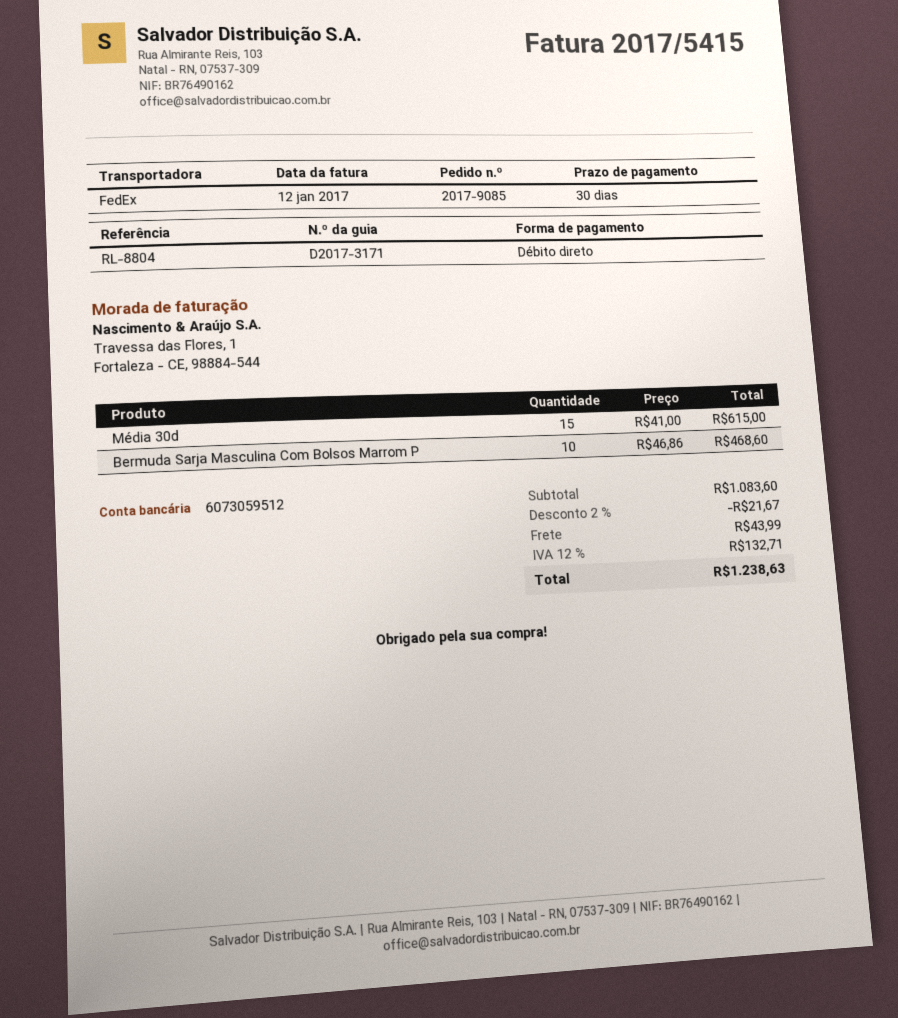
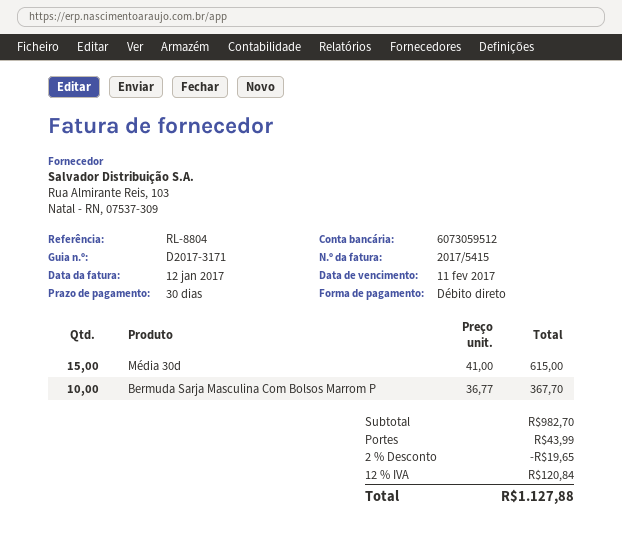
Bermuda Sarja Masculina Com Bolsos Marrom P: 10 x 46.86 = 468.60 -> 10 x 36.77 = 367.70
subtotal: 1083.60 -> 982.70
discount: 2% = 21.67 -> 2% = 19.65
tax: 12% = 132.71 -> 12% = 120.84
total: 1238.63 -> 1127.88

